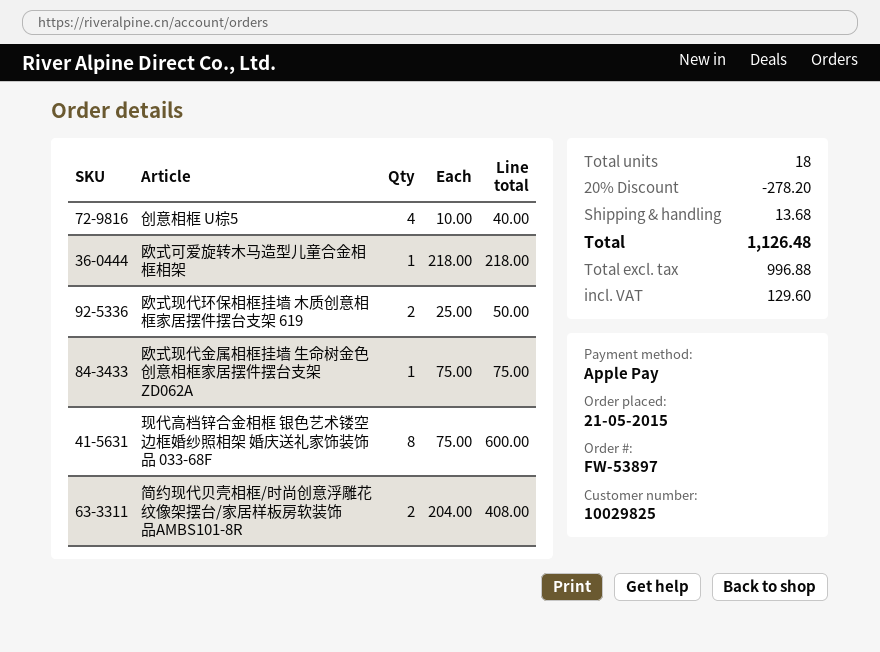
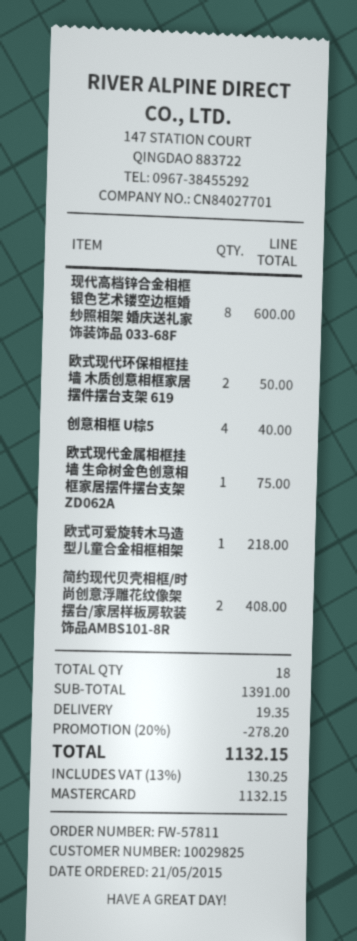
order number: FW-53897 -> FW-57811
payment method: Apple Pay -> Mastercard
shipping: 13.68 -> 19.35
tax: 129.60 -> 130.25
total: 1126.48 -> 1132.15

